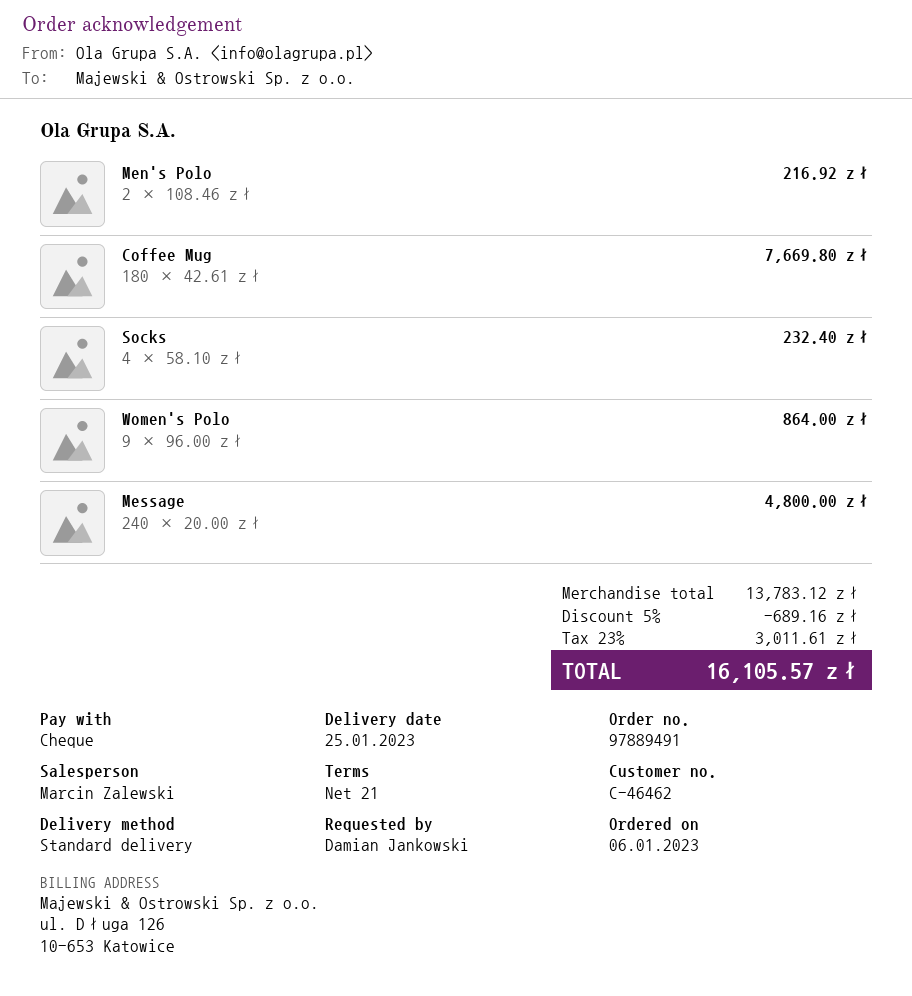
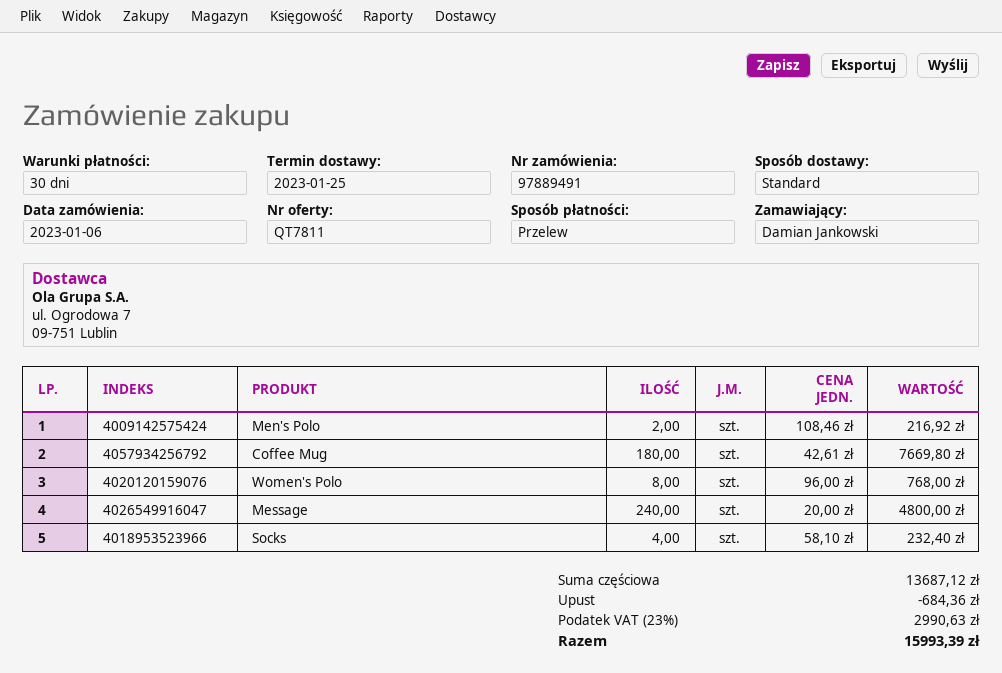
payment terms: 21 days -> 30 days
payment method: cheque -> bank transfer
Women's Polo: 9 x 96.00 = 864.00 -> 8 x 96.00 = 768.00
subtotal: 13783.12 -> 13687.12
discount: 689.16 -> 684.36
tax: 23% = 3011.61 -> 23% = 2990.63
total: 16105.57 -> 15993.39

